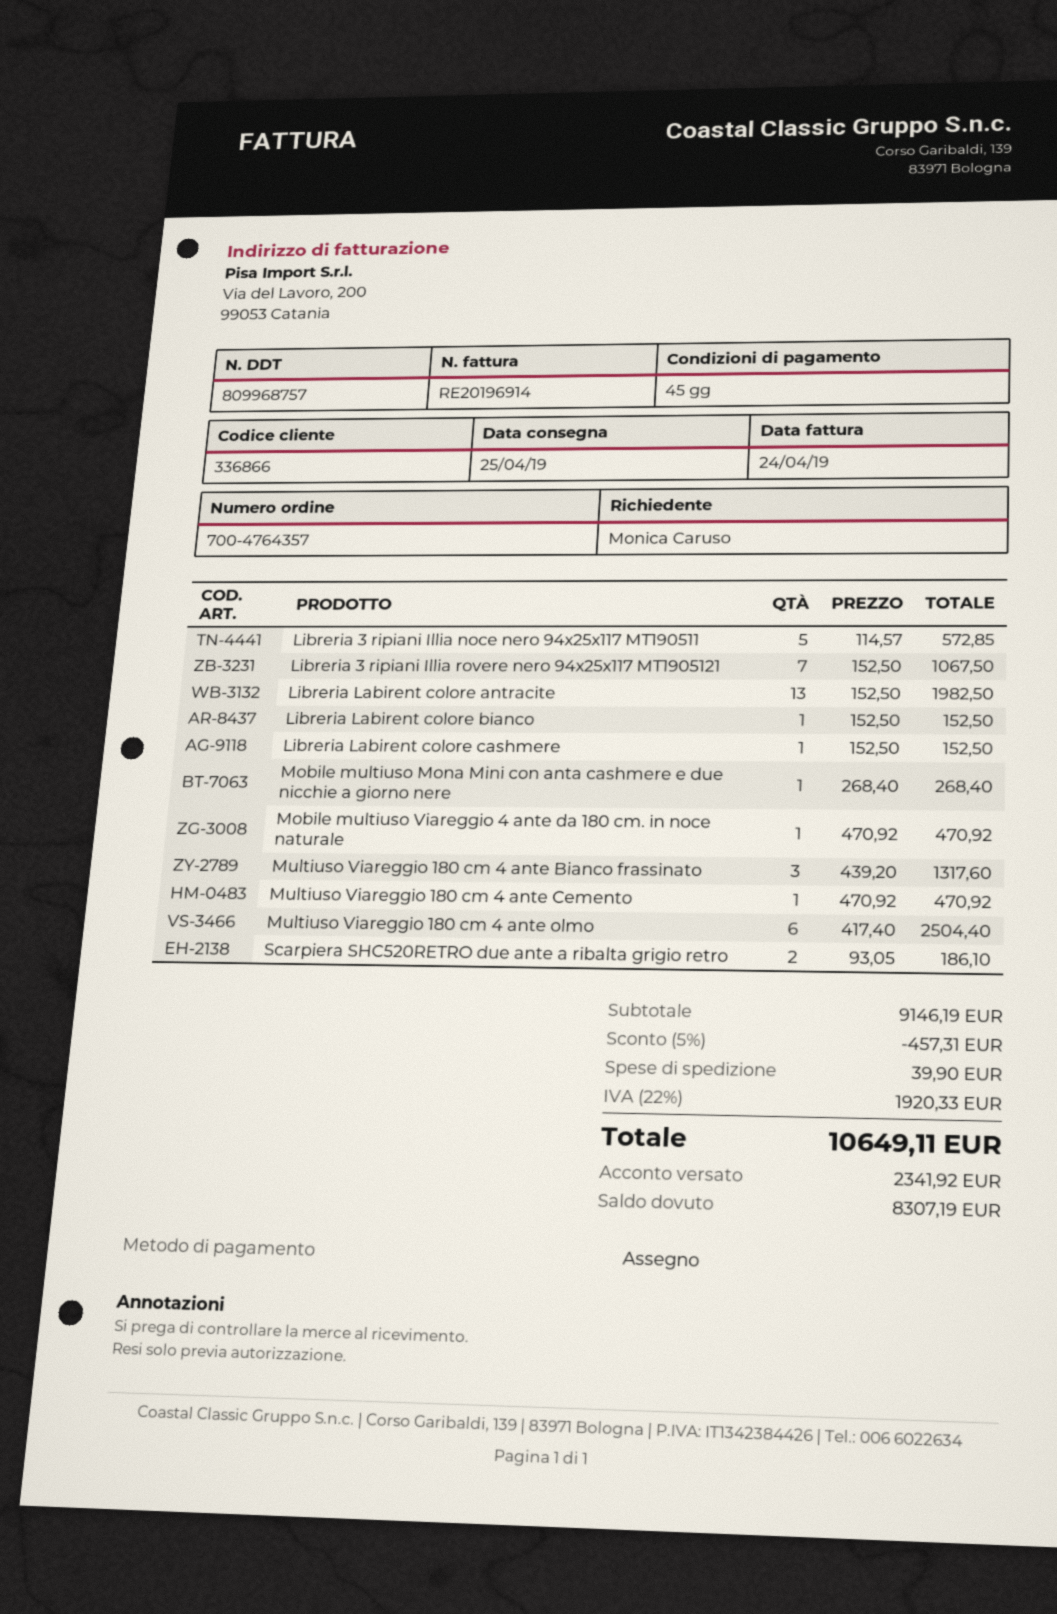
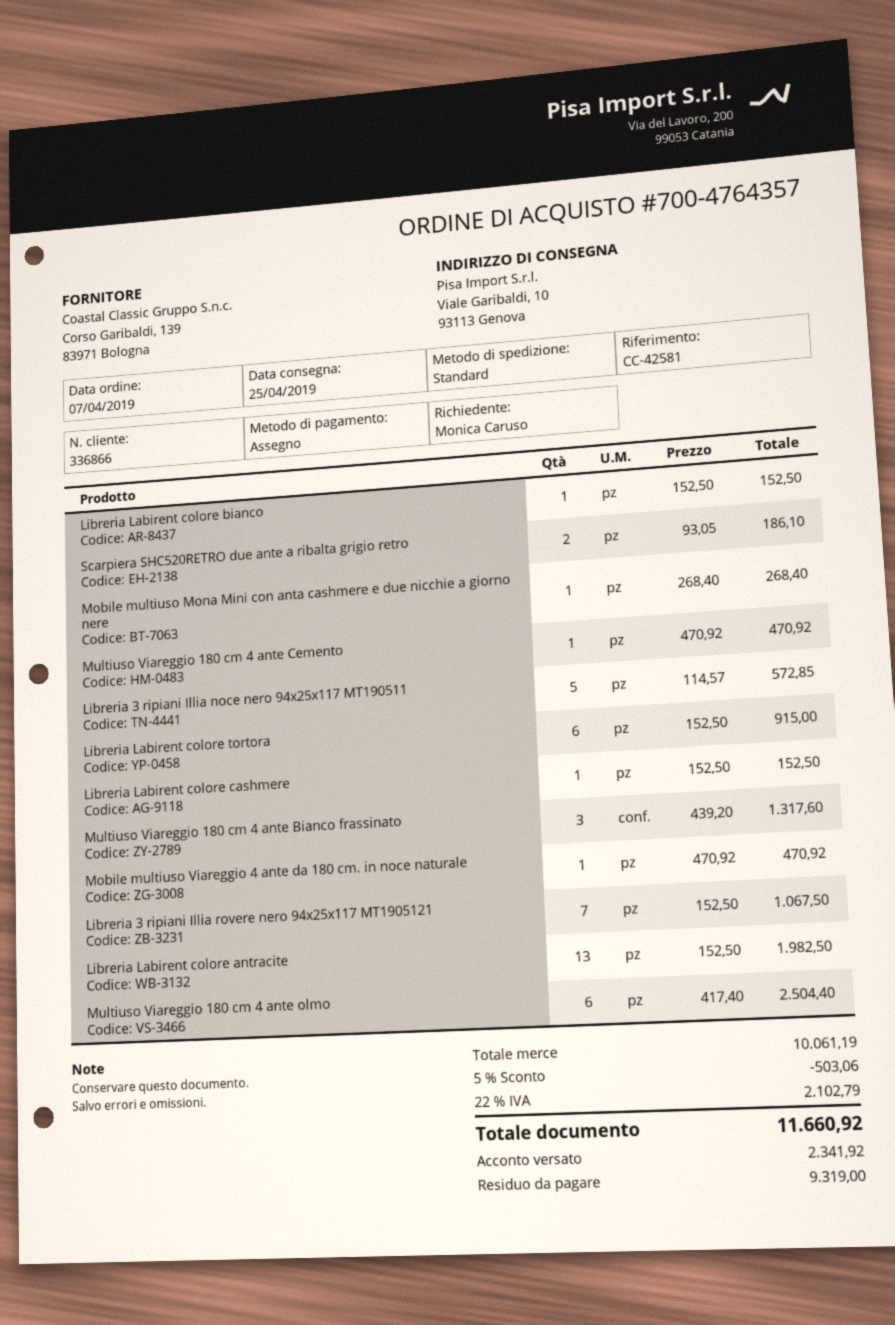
Libreria Labirent colore tortora: none -> 6 x 152.50 = 915.00
subtotal: 9146.19 -> 10061.19
discount: 5% = 457.31 -> 5% = 503.06
shipping: 39.90 -> none
tax: 22% = 1920.33 -> 22% = 2102.79
total: 10649.11 -> 11660.92
balance: 8307.19 -> 9319.00

